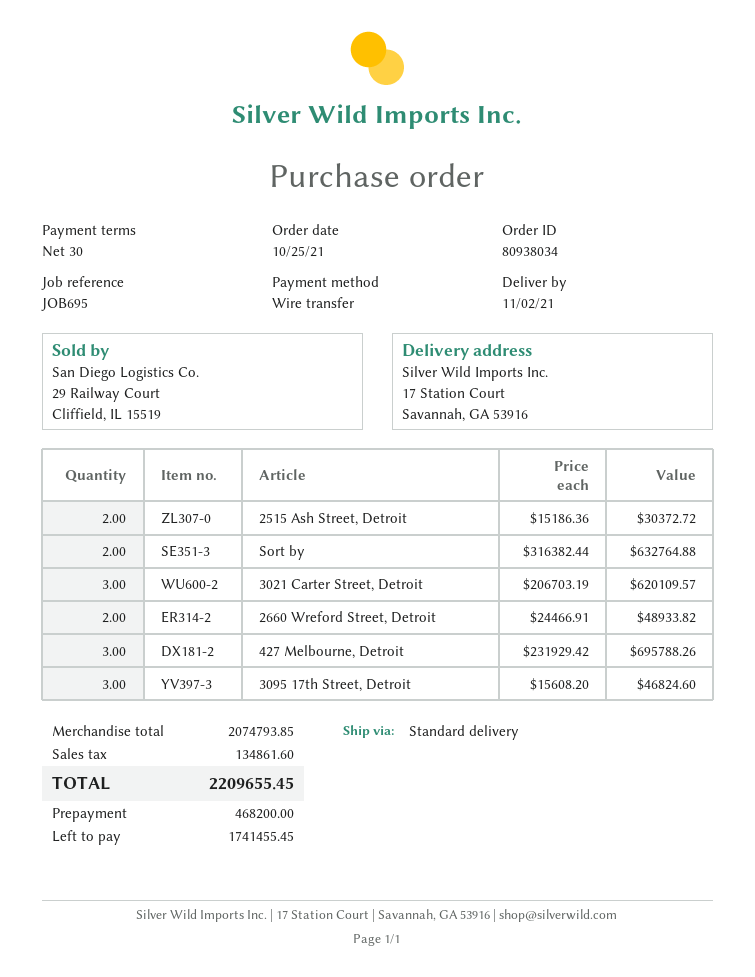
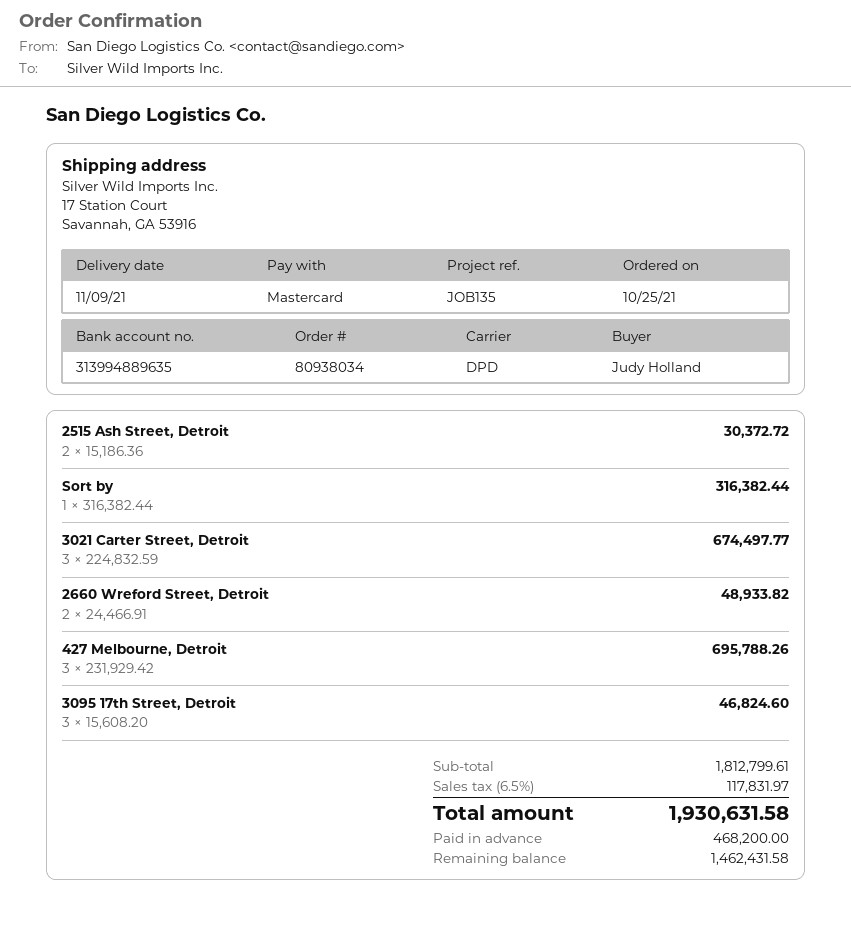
delivery date: 2021-11-02 -> 2021-11-09
reference: JOB695 -> JOB135
payment method: bank transfer -> Mastercard
shipping method: standard -> DPD
Sort by: 2 x 316382.44 = 632764.88 -> 1 x 316382.44 = 316382.44
3021 Carter Street, Detroit: 3 x 206703.19 = 620109.57 -> 3 x 224832.59 = 674497.77
subtotal: 2074793.85 -> 1812799.61
tax: 134861.60 -> 117831.97
total: 2209655.45 -> 1930631.58
balance: 1741455.45 -> 1462431.58

